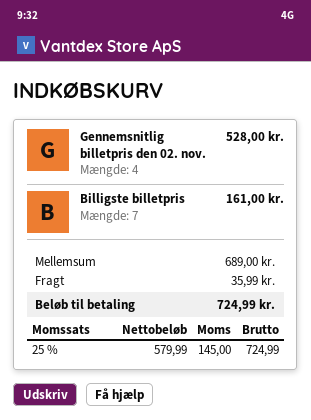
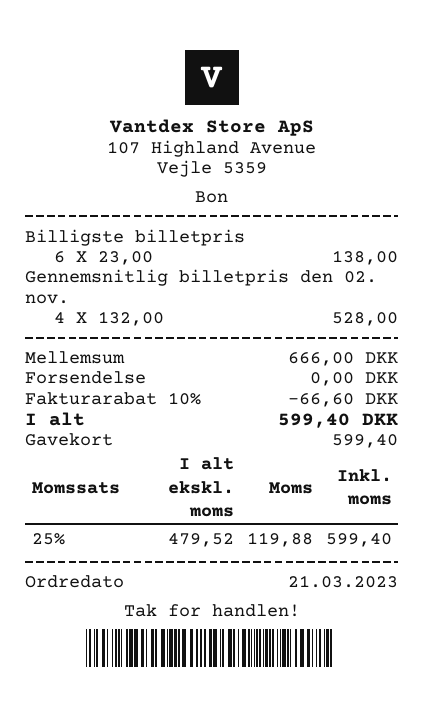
Billigste billetpris: 7 for 161.00 -> 6 for 138.00
subtotal: 689.00 -> 666.00
discount: none -> 10% = 66.60
shipping: 35.99 -> 0.00
net: 579.99 -> 479.52
tax: 25% = 145.00 -> 25% = 119.88
total: 724.99 -> 599.40

